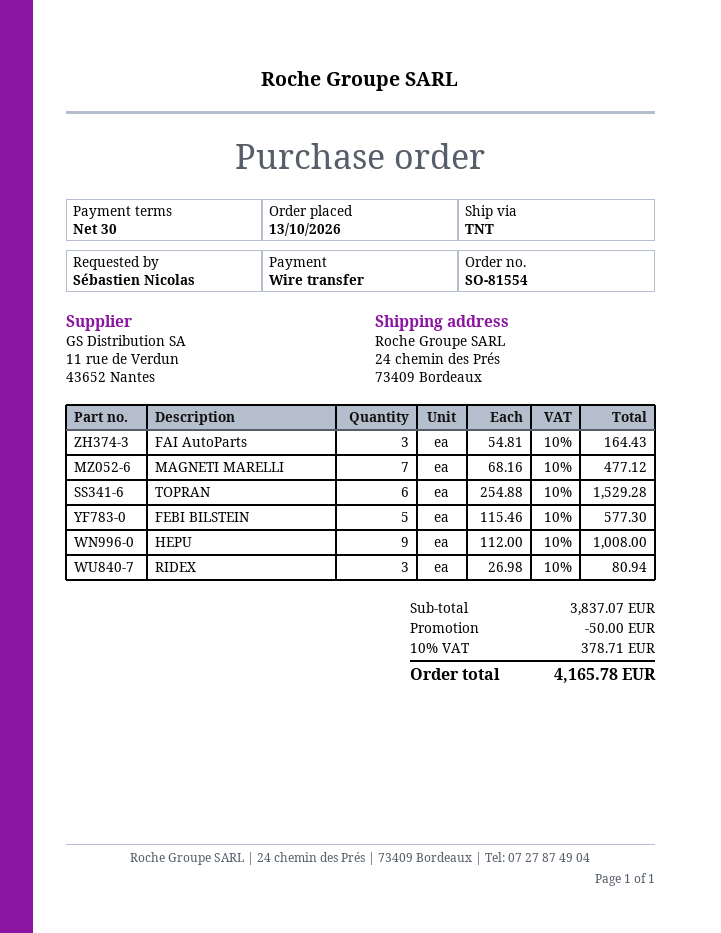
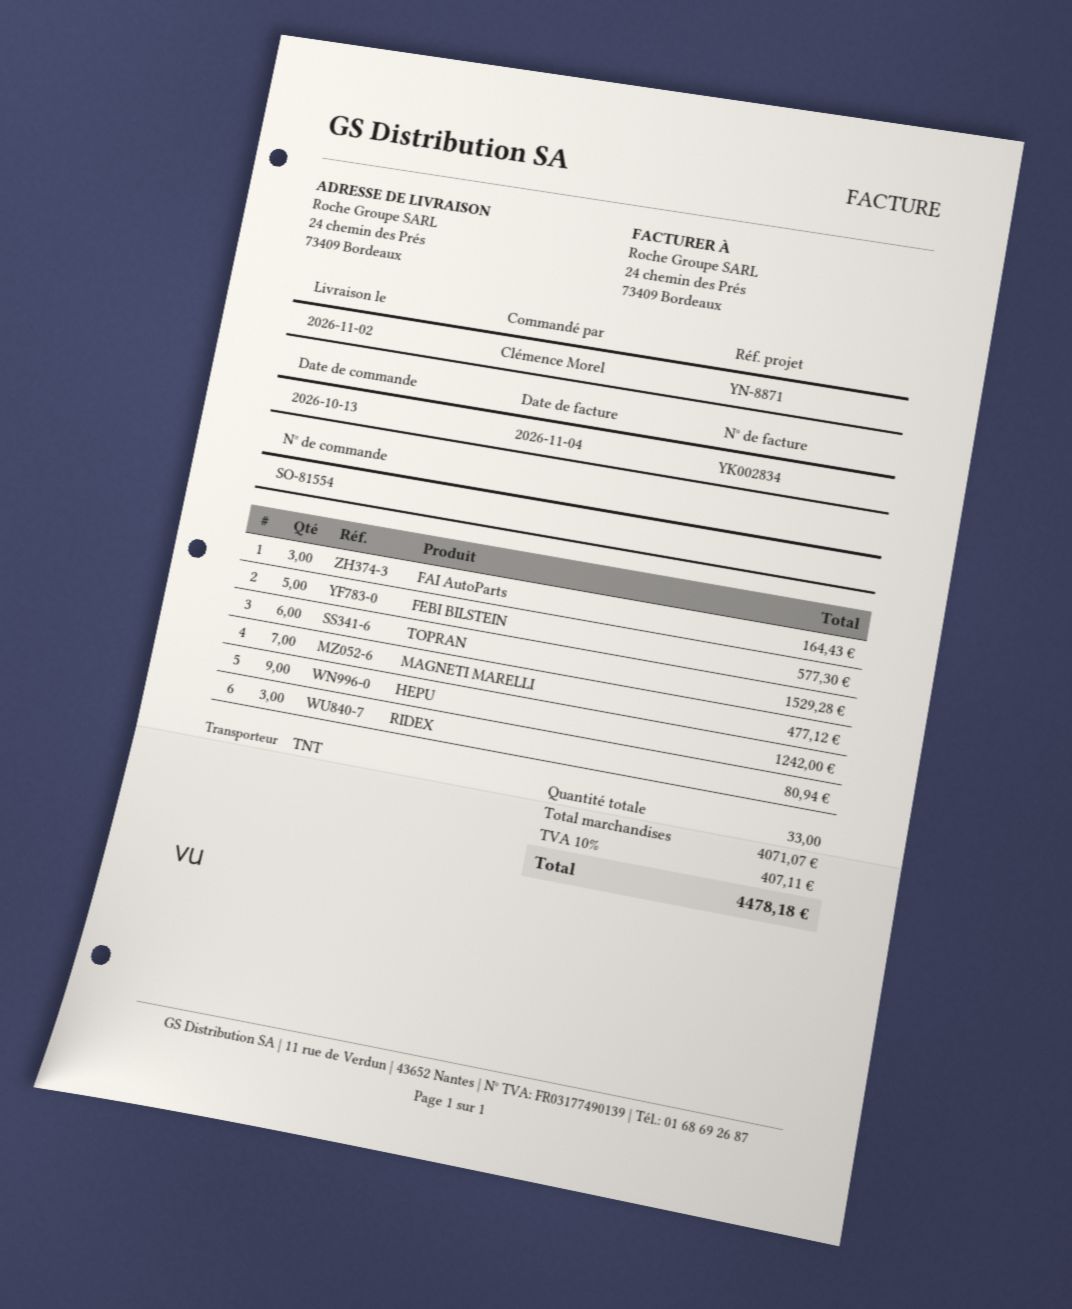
ordered by: Sébastien Nicolas -> Clémence Morel
HEPU: 9 for 1008.00 -> 9 for 1242.00
subtotal: 3837.07 -> 4071.07
discount: 50.00 -> none
tax: 10% = 378.71 -> 10% = 407.11
total: 4165.78 -> 4478.18

